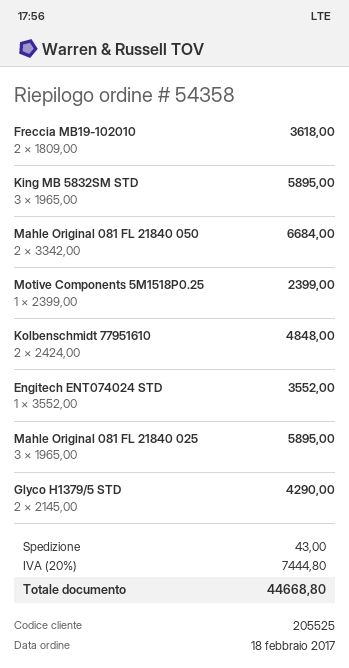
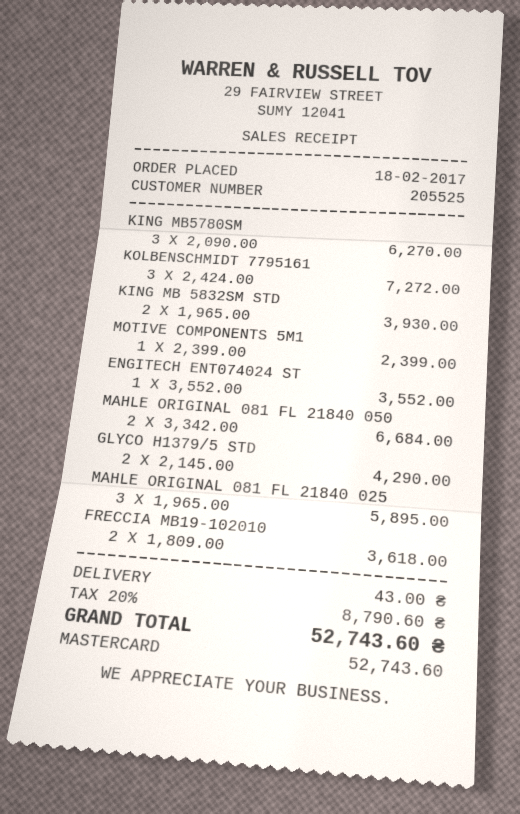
King MB 5832SM STD: 3 x 1965.00 = 5895.00 -> 2 x 1965.00 = 3930.00
Kolbenschmidt 77951610: 2 x 2424.00 = 4848.00 -> 3 x 2424.00 = 7272.00
KING MB5780SM: none -> 3 x 2090.00 = 6270.00
tax: 20% = 7444.80 -> 20% = 8790.60
total: 44668.80 -> 52743.60

